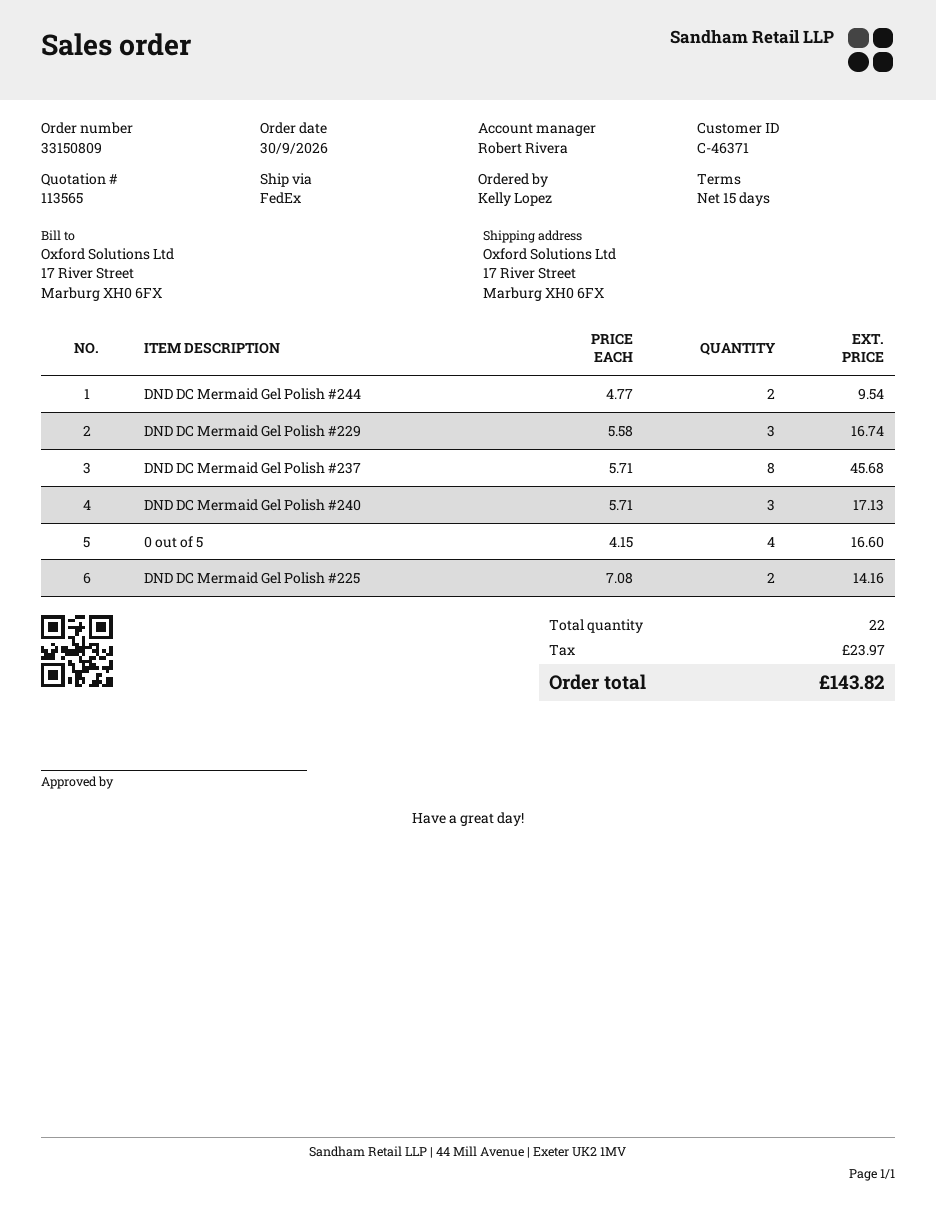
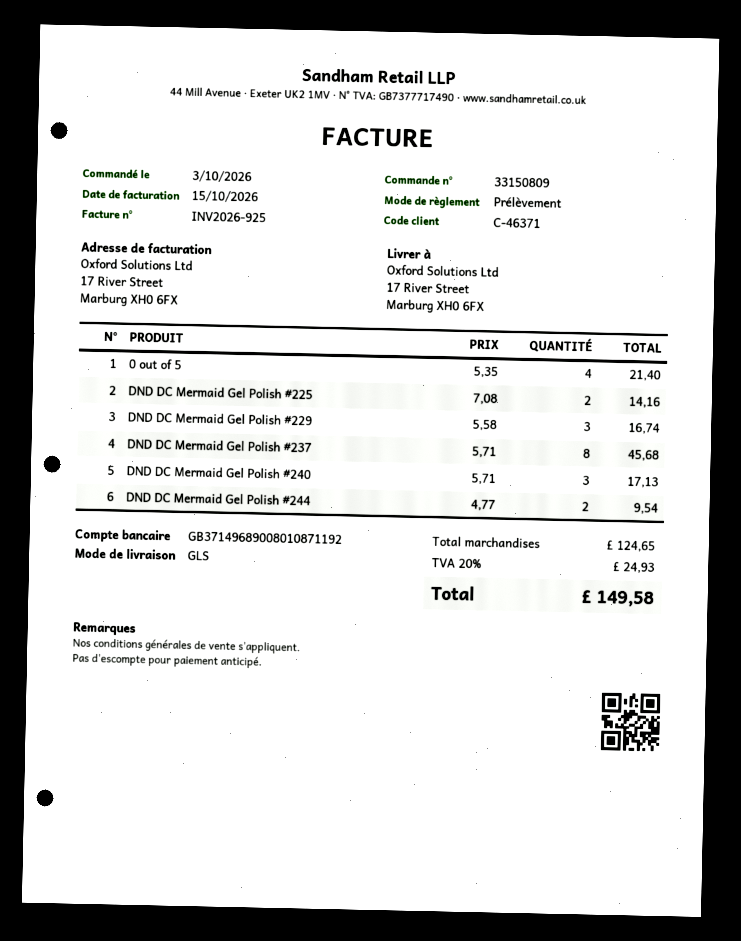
order date: 2026-09-30 -> 2026-10-03
shipping method: FedEx -> GLS
0 out of 5: 4 x 4.15 = 16.60 -> 4 x 5.35 = 21.40
tax: 23.97 -> 24.93
total: 143.82 -> 149.58

